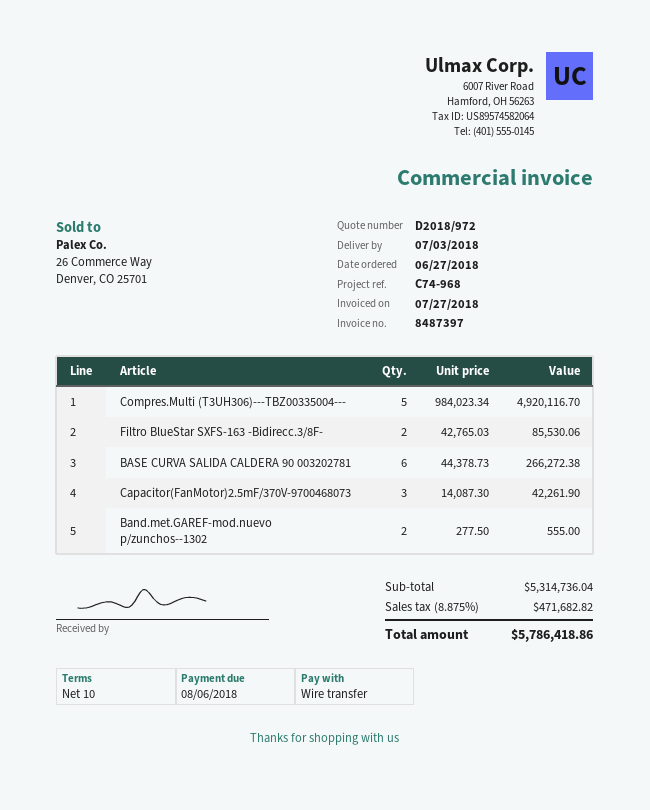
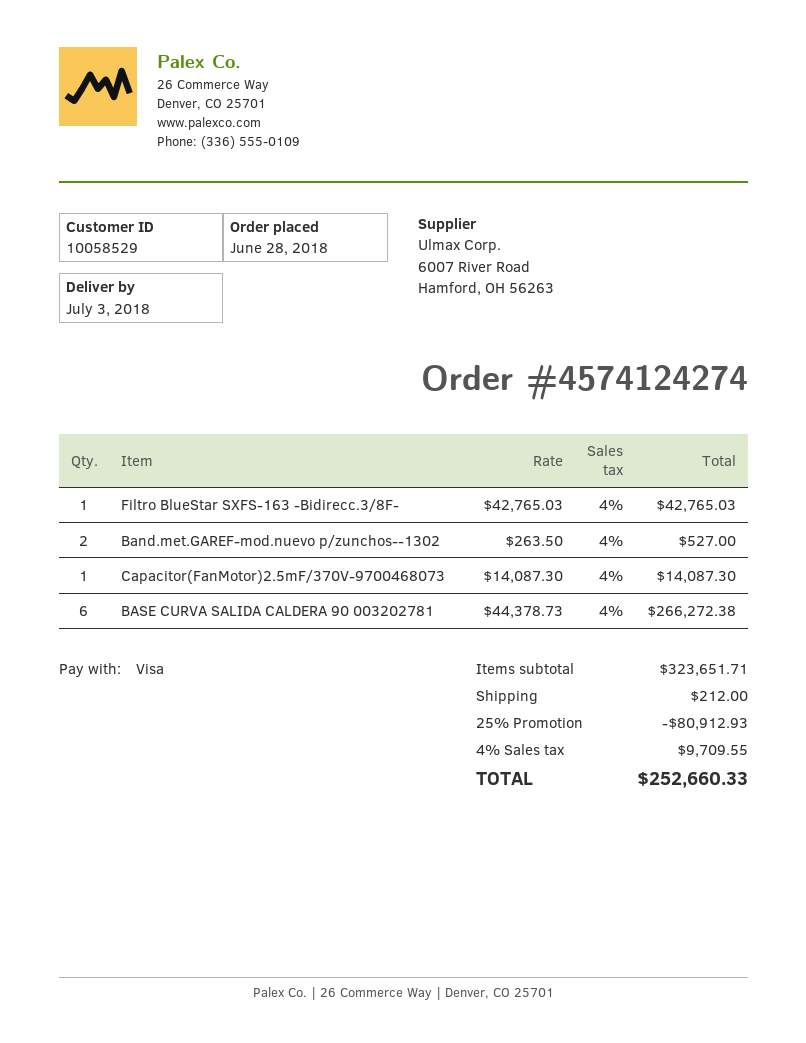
order date: 2018-06-27 -> 2018-06-28
payment method: bank transfer -> Visa
Compres.Multi (T3UH306)---TBZ00335004---: 5 x 984023.34 = 4920116.70 -> none
Filtro BlueStar SXFS-163 -Bidirecc.3/8F-: 2 x 42765.03 = 85530.06 -> 1 x 42765.03 = 42765.03
Capacitor(FanMotor)2.5mF/370V-9700468073: 3 x 14087.30 = 42261.90 -> 1 x 14087.30 = 14087.30
Band.met.GAREF-mod.nuevo p/zunchos--1302: 2 x 277.50 = 555.00 -> 2 x 263.50 = 527.00
subtotal: 5314736.04 -> 323651.71
discount: none -> 25% = 80912.93
shipping: none -> 212.00
tax: 8.875% = 471682.82 -> 4% = 9709.55
total: 5786418.86 -> 252660.33

